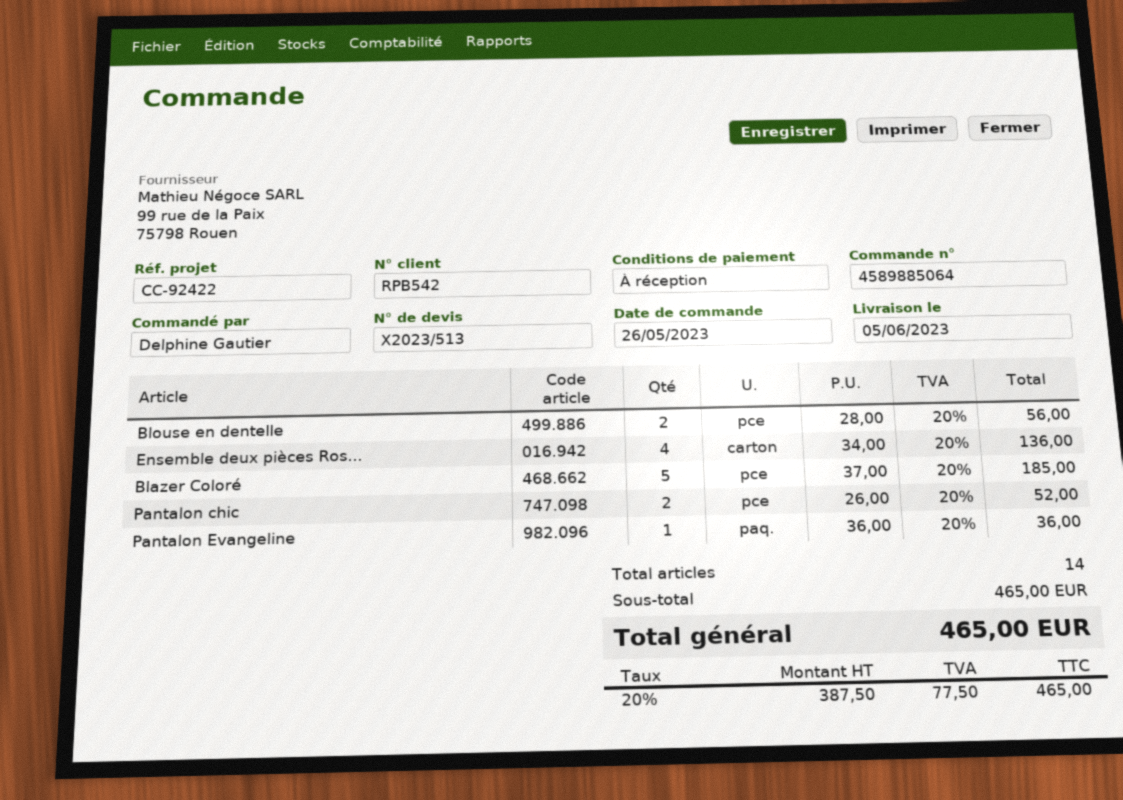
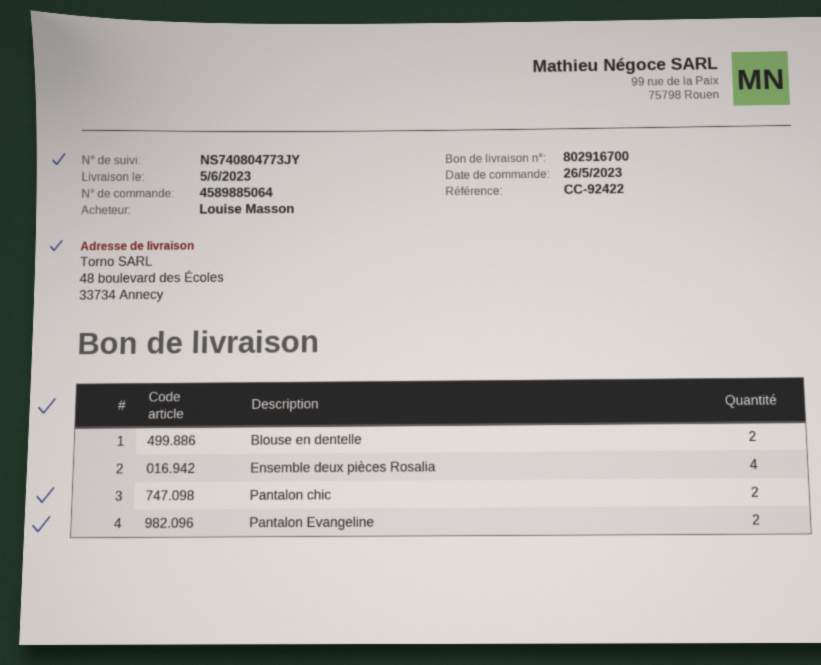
ordered by: Delphine Gautier -> Louise Masson
Blazer Coloré: 5 -> none
Pantalon Evangeline: 1 -> 2

